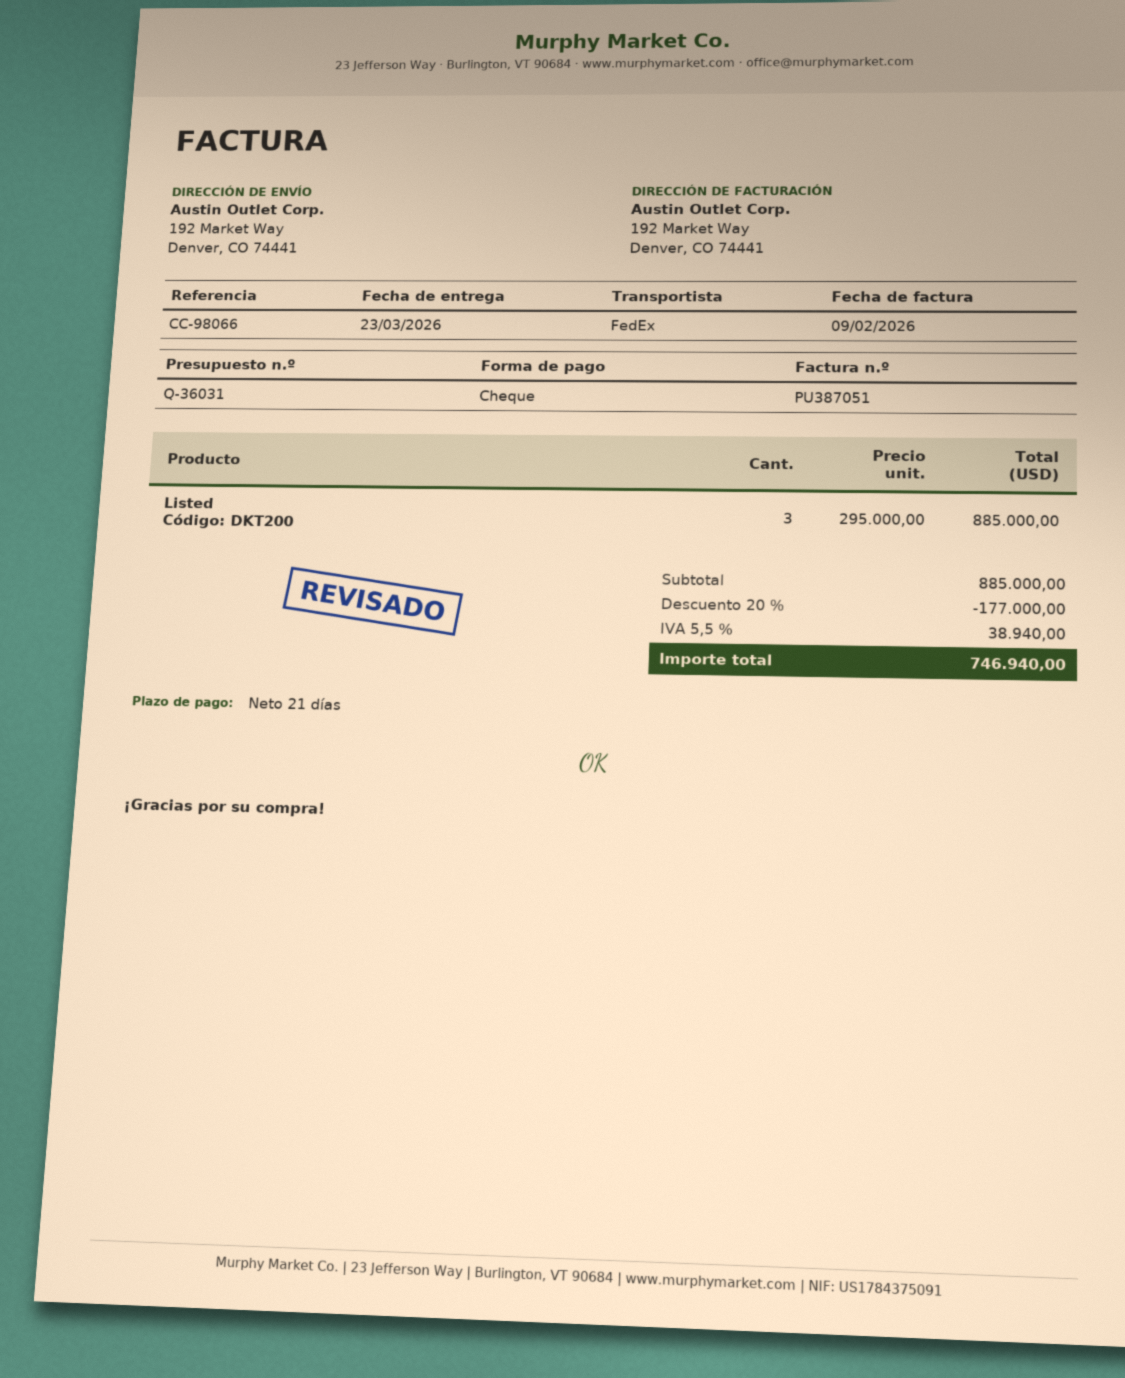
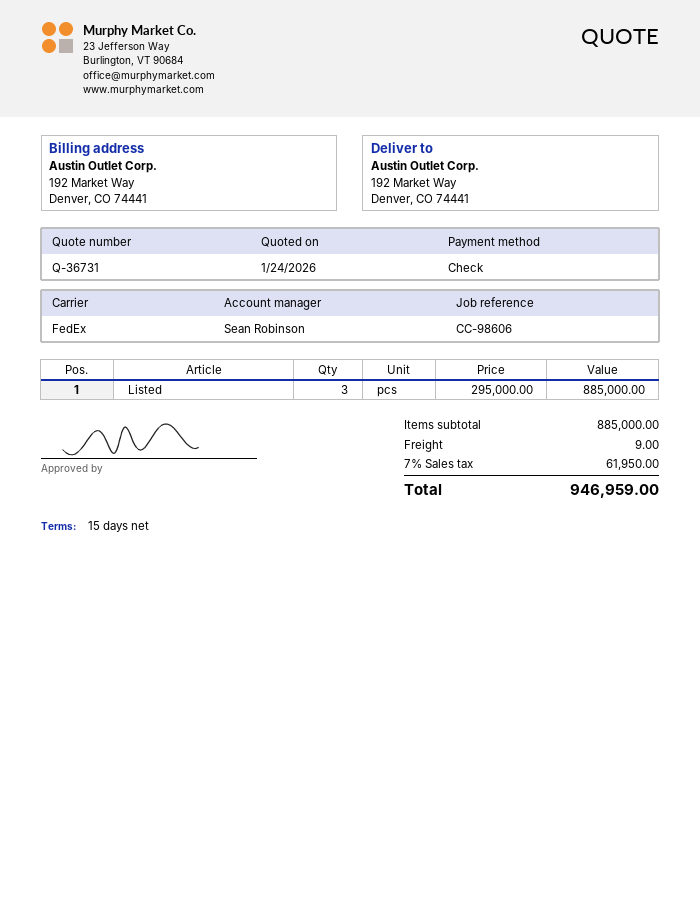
quote number: Q-36031 -> Q-36731
payment terms: 21 days -> 15 days
reference: CC-98066 -> CC-98606
discount: 20% = 177000.00 -> none
shipping: none -> 9.00
tax: 5.5% = 38940.00 -> 7% = 61950.00
total: 746940.00 -> 946959.00

